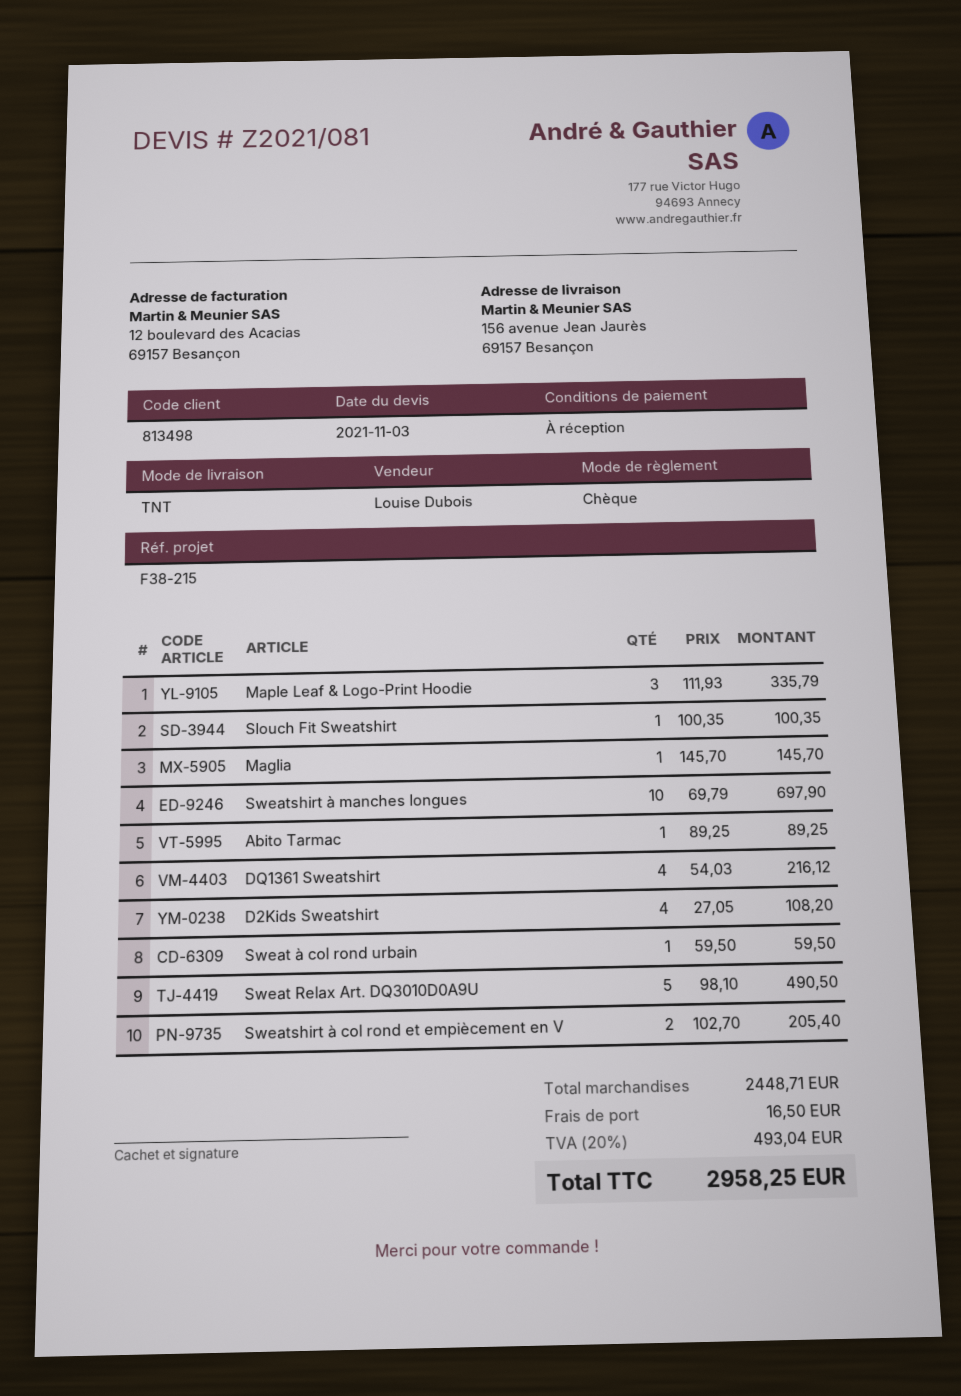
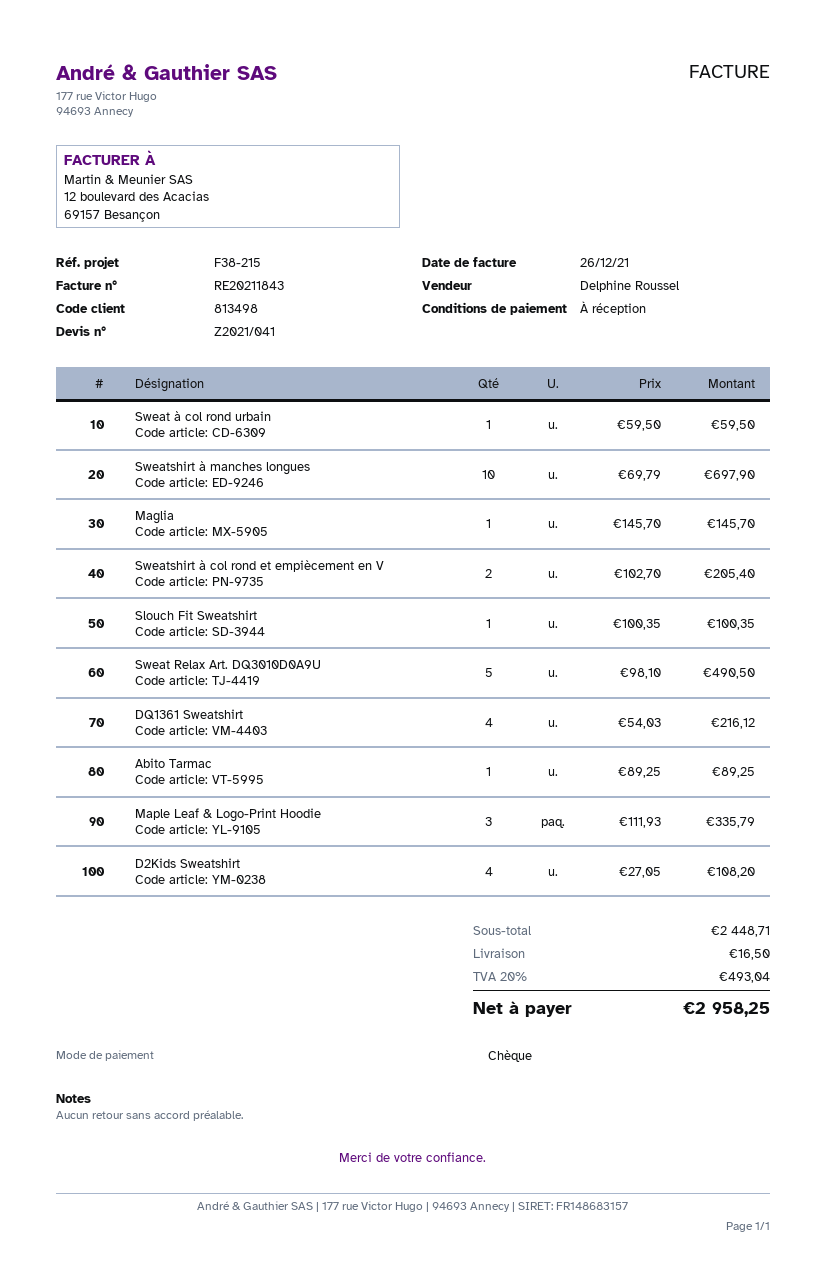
quote number: Z2021/081 -> Z2021/041
sales rep: Louise Dubois -> Delphine Roussel

